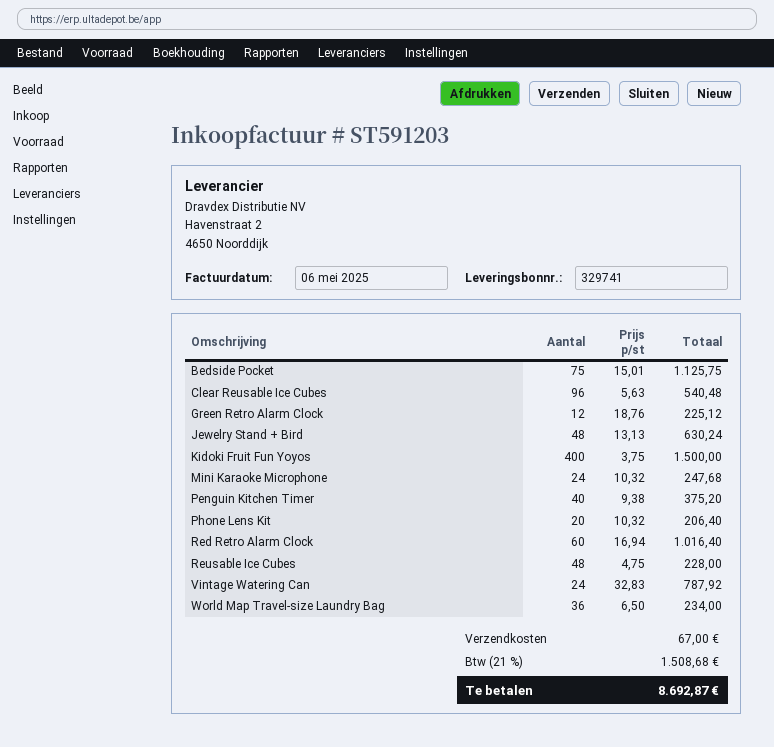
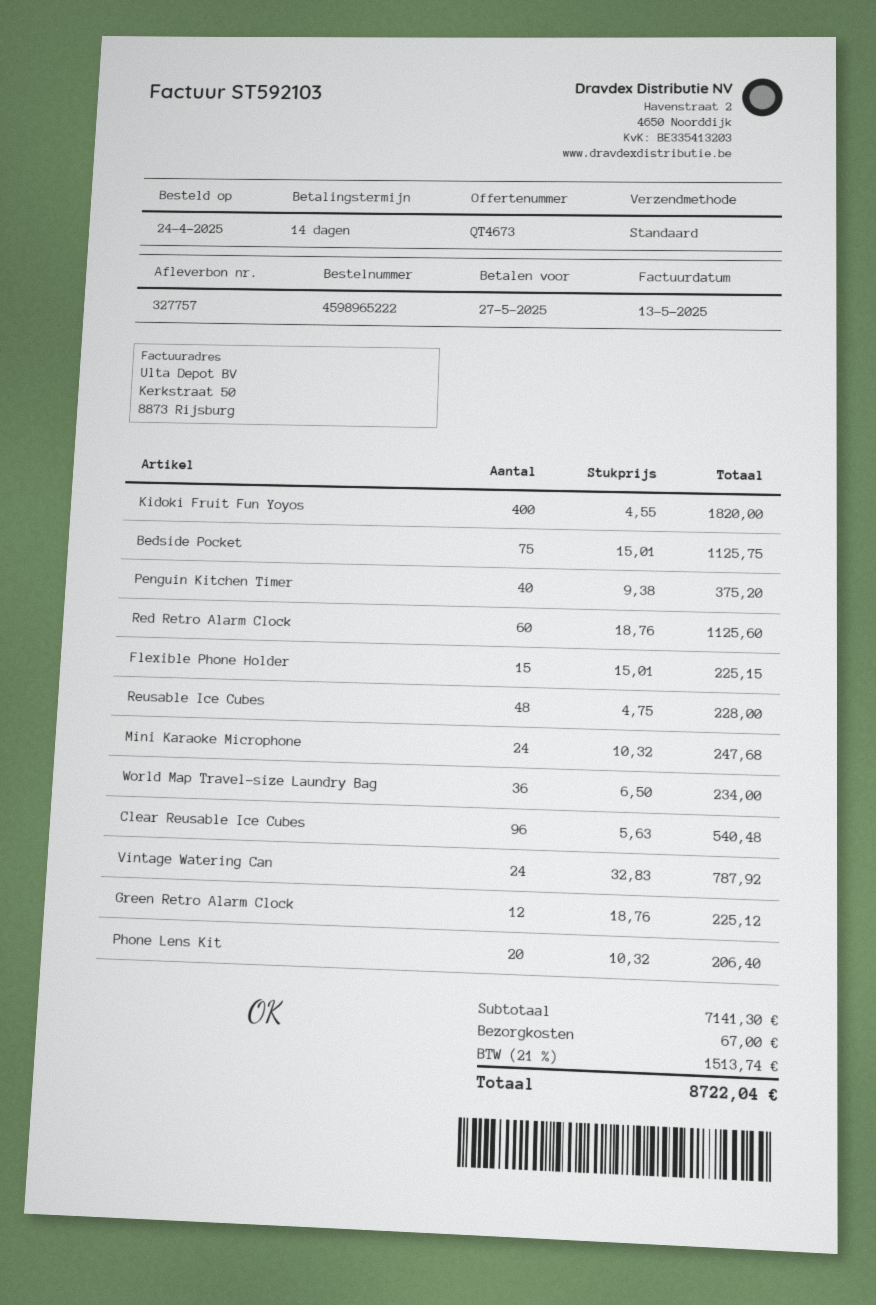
delivery note number: 329741 -> 327757
invoice number: ST591203 -> ST592103
invoice date: 2025-05-06 -> 2025-05-13
Jewelry Stand + Bird: 48 x 13.13 = 630.24 -> none
Kidoki Fruit Fun Yoyos: 400 x 3.75 = 1500.00 -> 400 x 4.55 = 1820.00
Red Retro Alarm Clock: 60 x 16.94 = 1016.40 -> 60 x 18.76 = 1125.60
Flexible Phone Holder: none -> 15 x 15.01 = 225.15
tax: 21% = 1508.68 -> 21% = 1513.74
total: 8692.87 -> 8722.04

